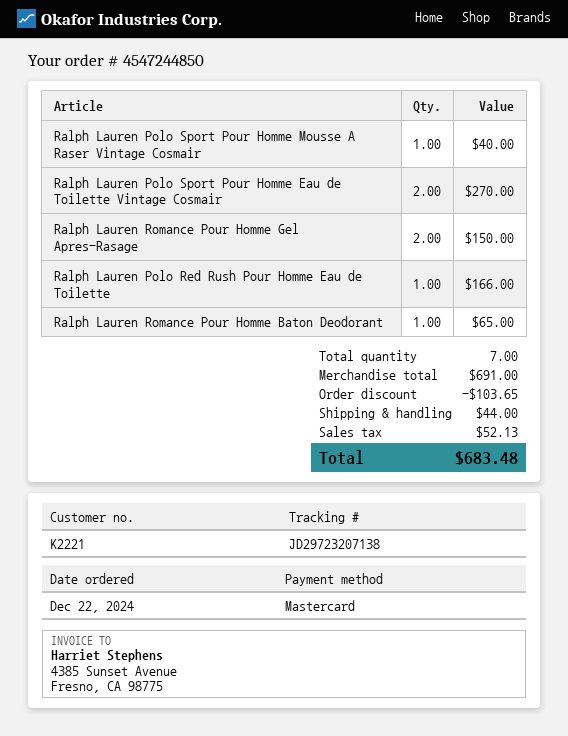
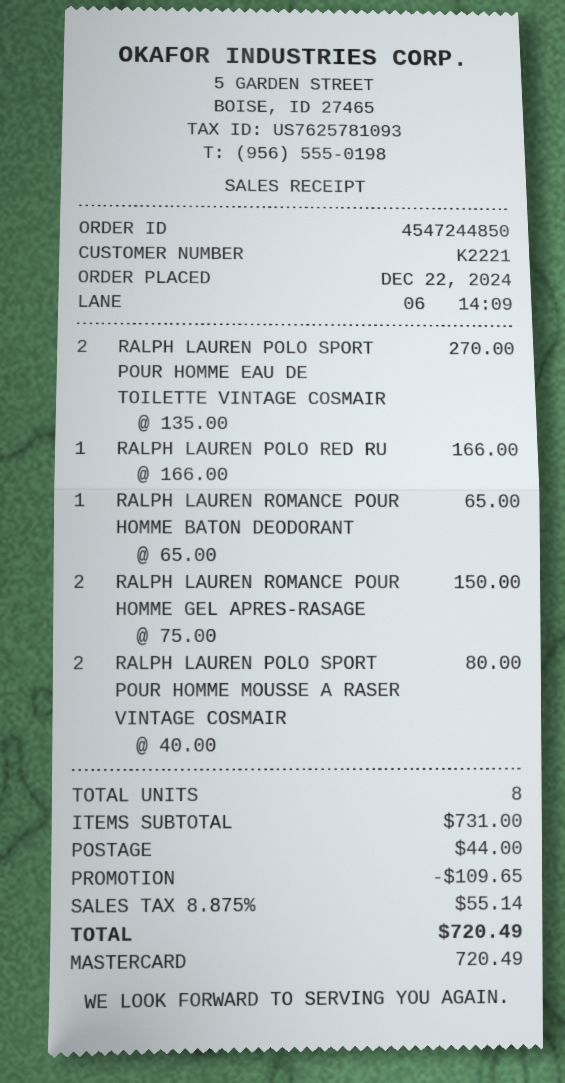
Ralph Lauren Polo Sport Pour Homme Mousse A Raser Vintage Cosmair: 1 for 40.00 -> 2 for 80.00
total quantity: 7 -> 8
subtotal: 691.00 -> 731.00
discount: 103.65 -> 109.65
tax: 52.13 -> 55.14
total: 683.48 -> 720.49

